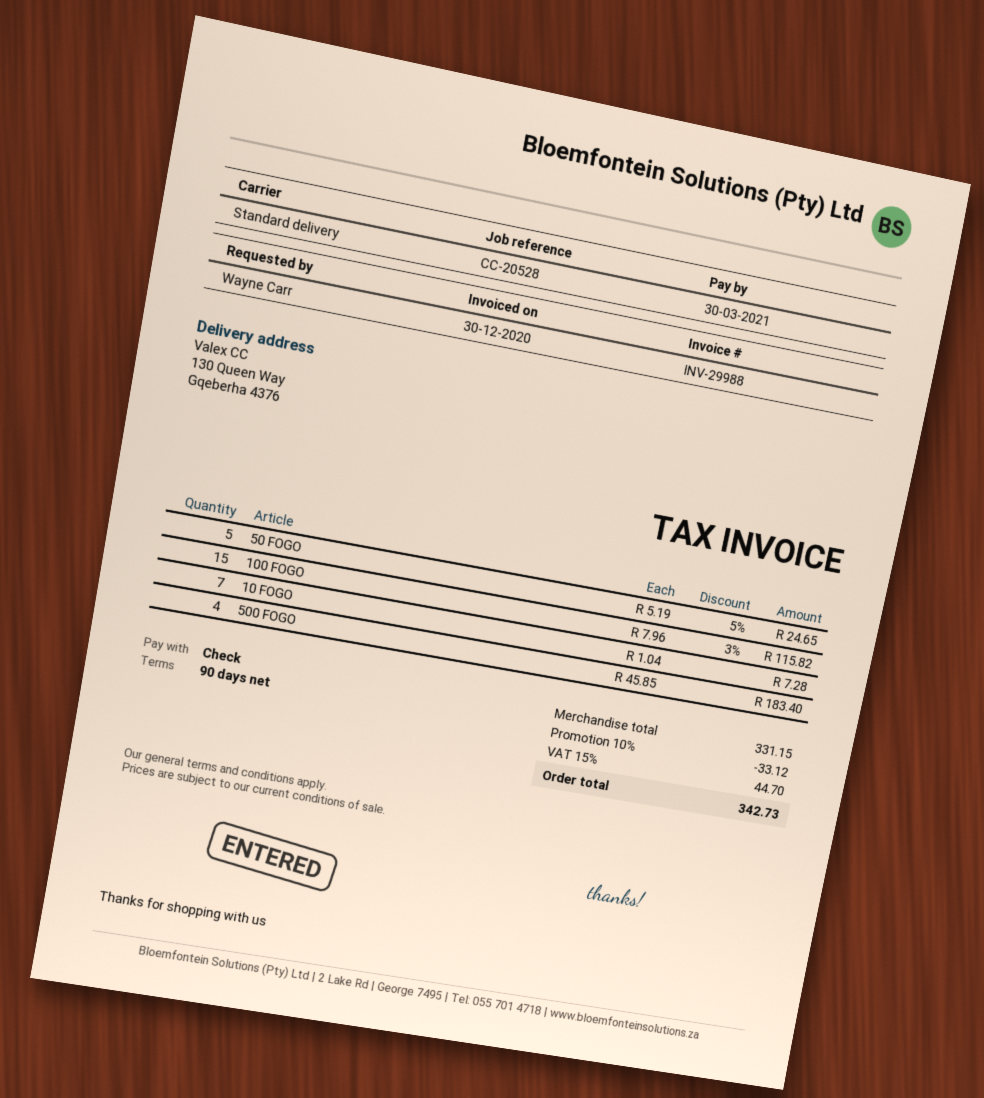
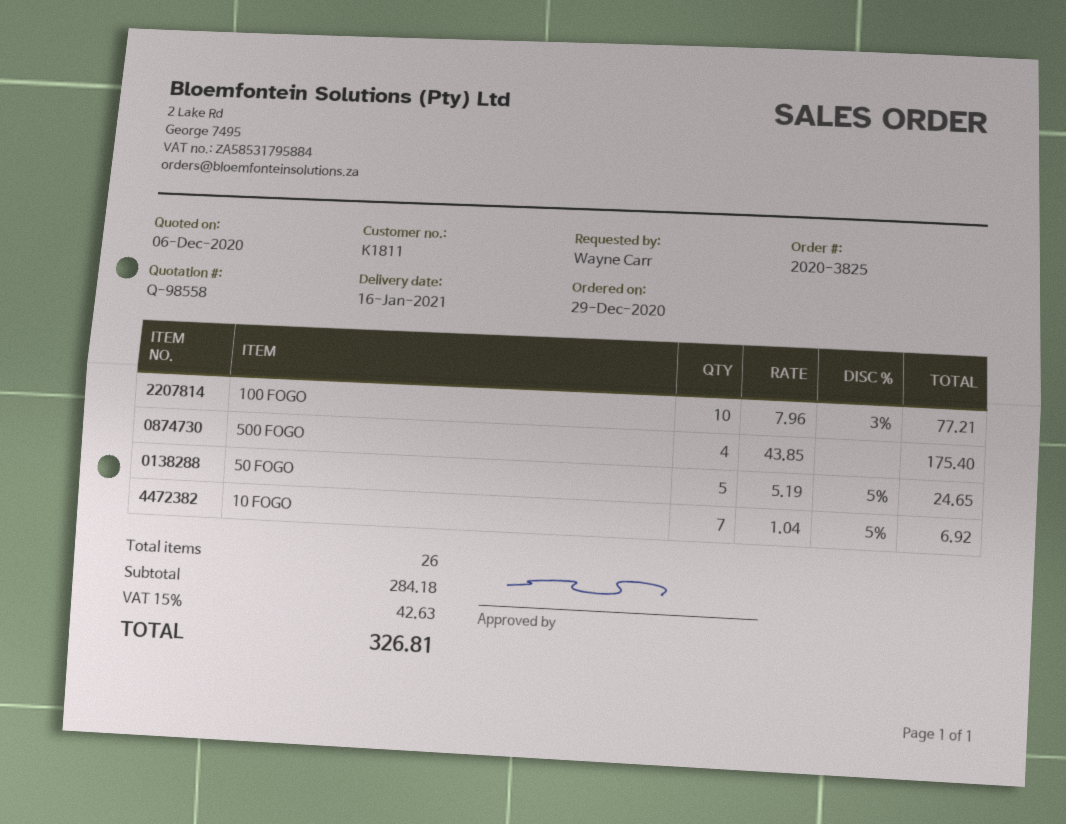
100 FOGO: 15 x 7.96 - 3% = 115.82 -> 10 x 7.96 - 3% = 77.21
10 FOGO: 7 x 1.04 = 7.28 -> 7 x 1.04 - 5% = 6.92
500 FOGO: 4 x 45.85 = 183.40 -> 4 x 43.85 = 175.40
subtotal: 331.15 -> 284.18
discount: 10% = 33.12 -> none
tax: 15% = 44.70 -> 15% = 42.63
total: 342.73 -> 326.81

